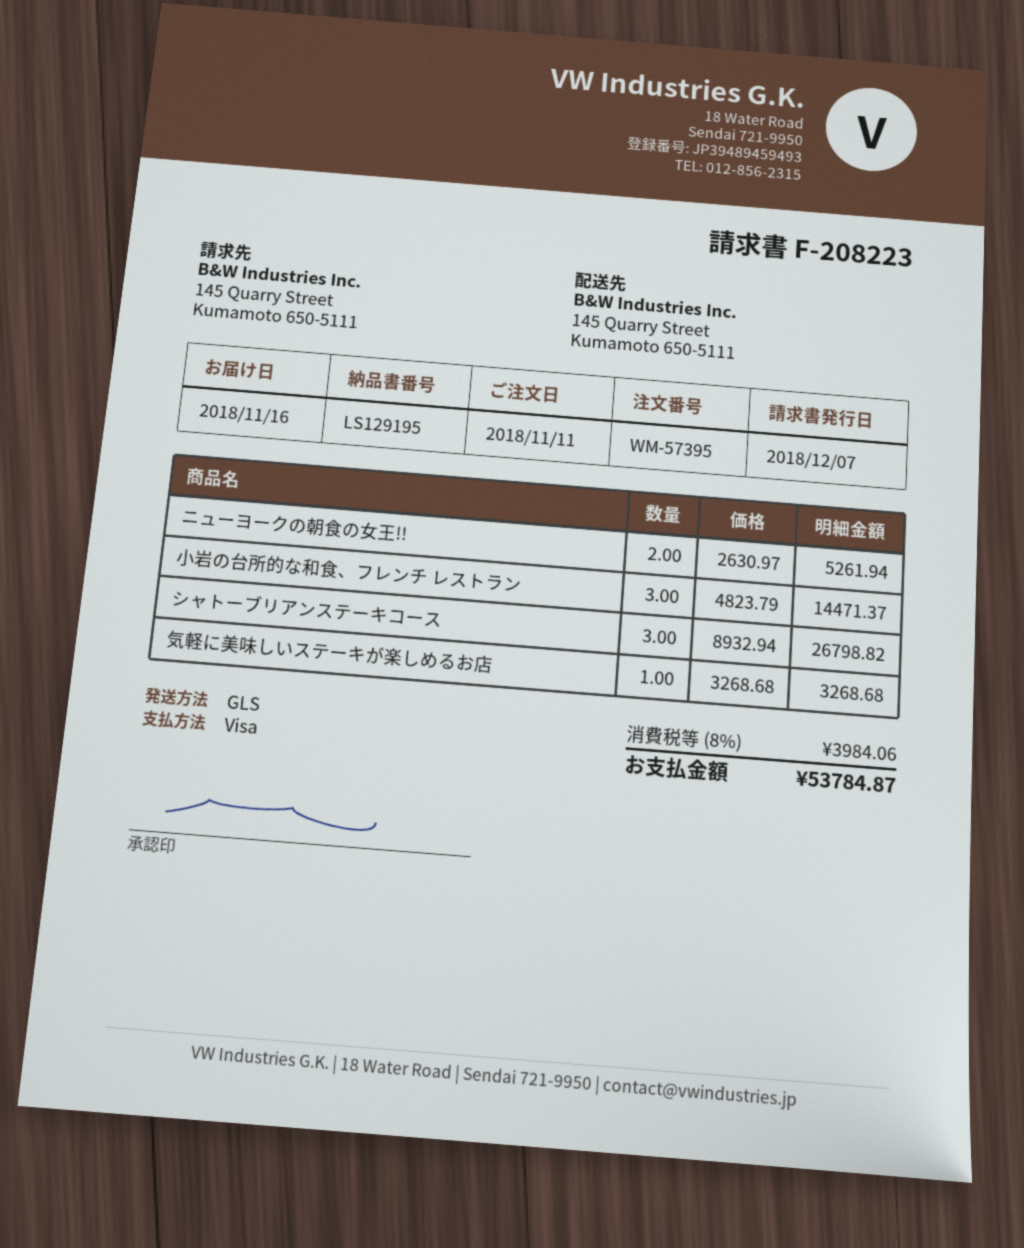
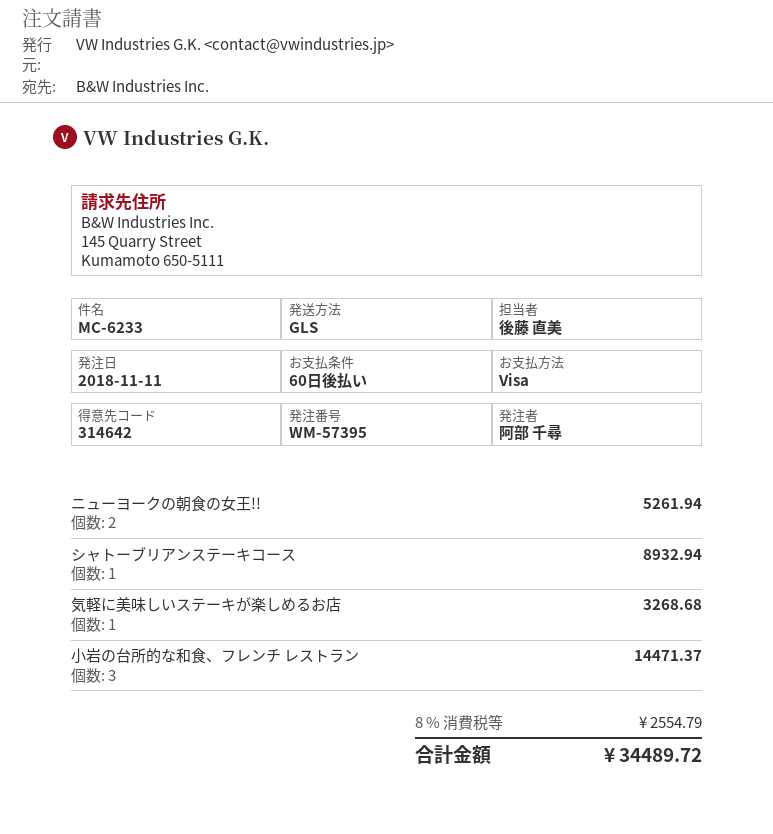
シャトーブリアンステーキコース: 3 for 26798.82 -> 1 for 8932.94
tax: 8% = 3984.06 -> 8% = 2554.79
total: 53784.87 -> 34489.72

